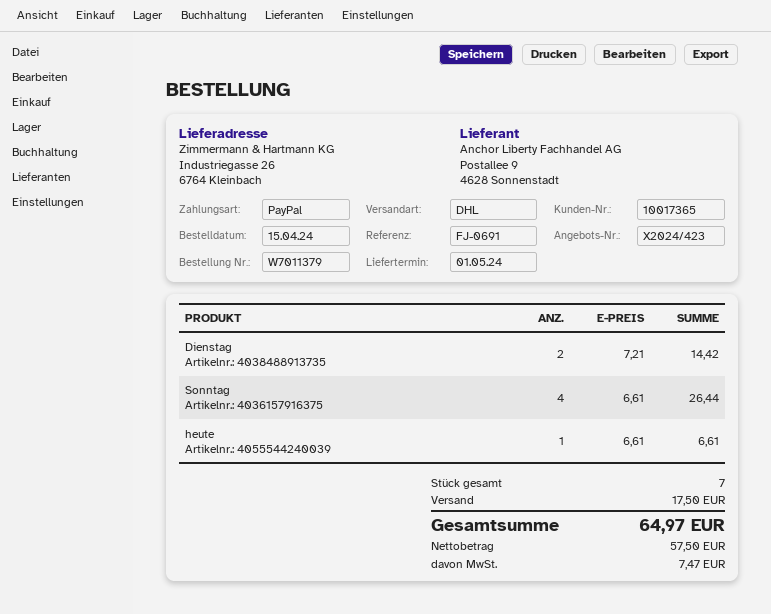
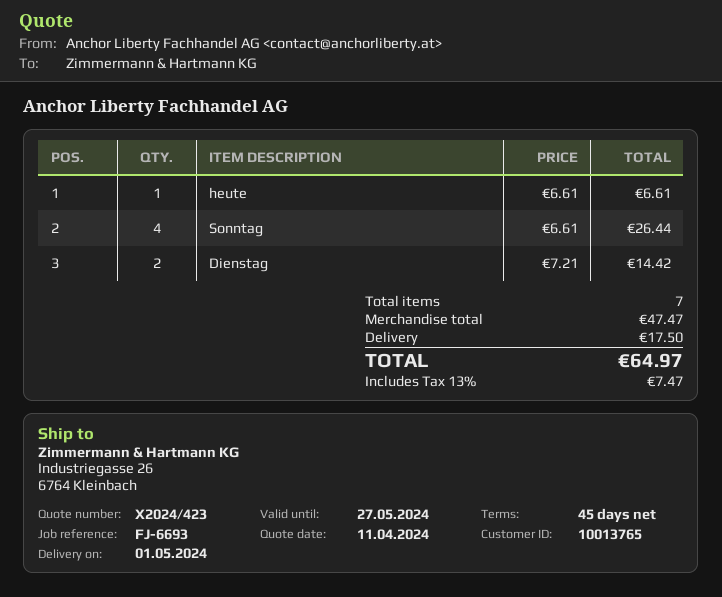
customer number: 10017365 -> 10013765
reference: FJ-0691 -> FJ-6693

